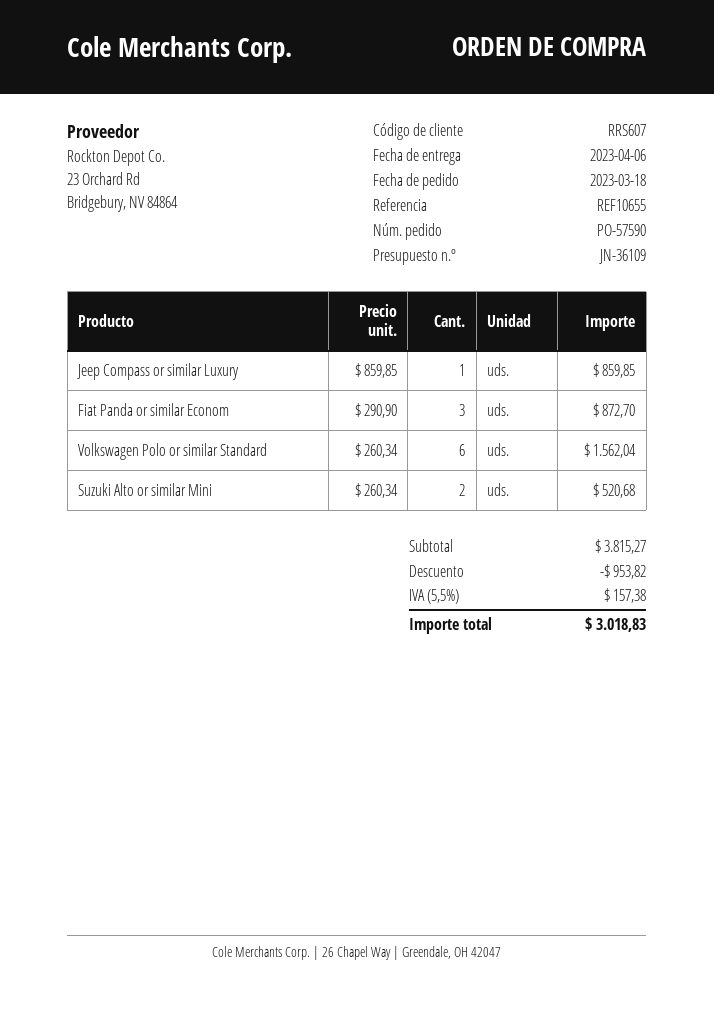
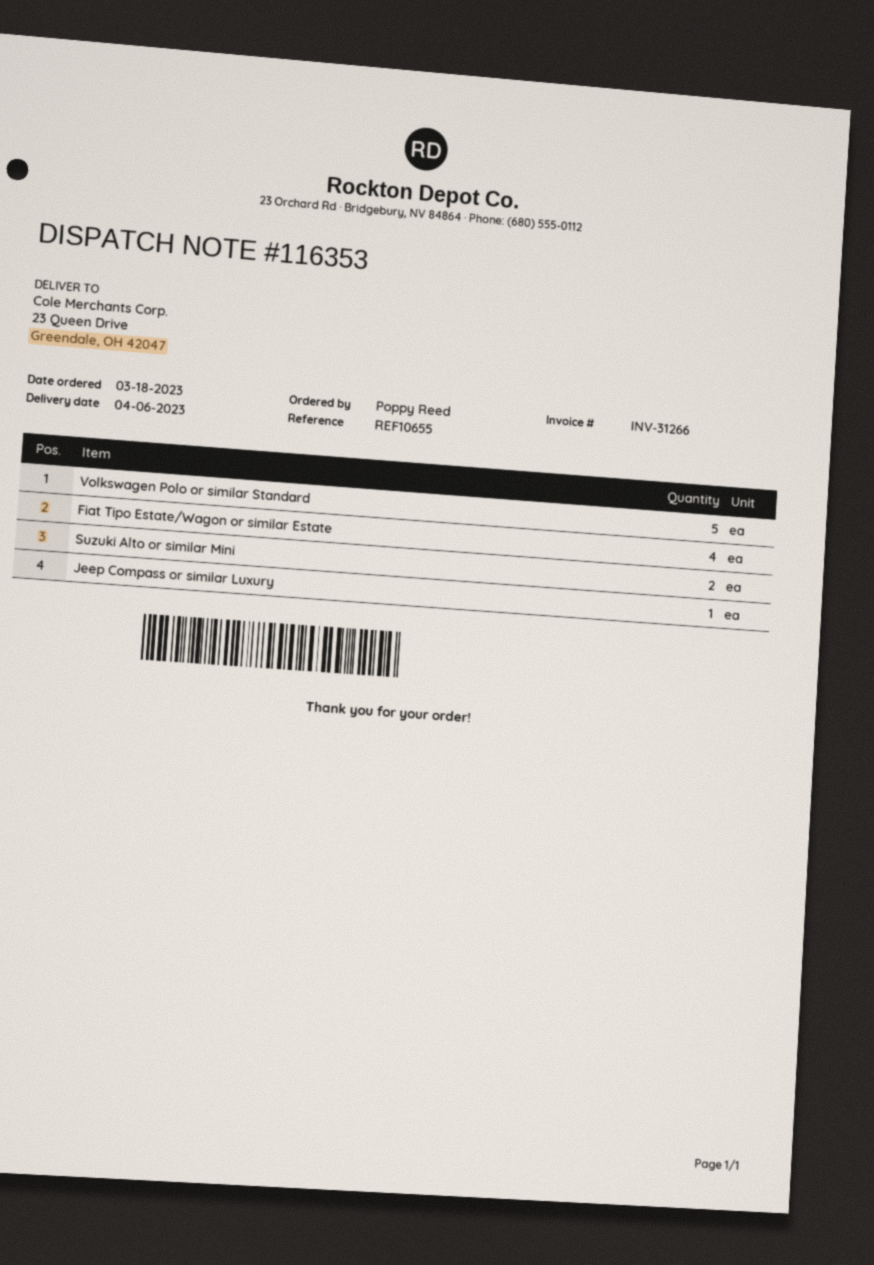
Fiat Panda or similar Econom: 3 -> none
Volkswagen Polo or similar Standard: 6 -> 5
Fiat Tipo Estate/Wagon or similar Estate: none -> 4

